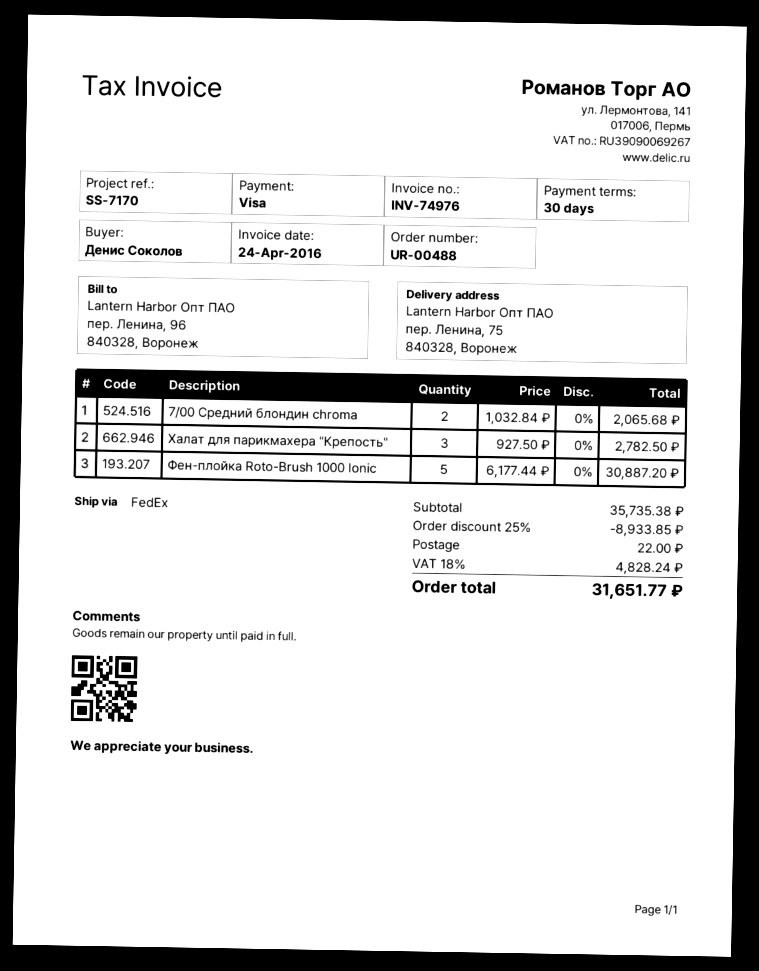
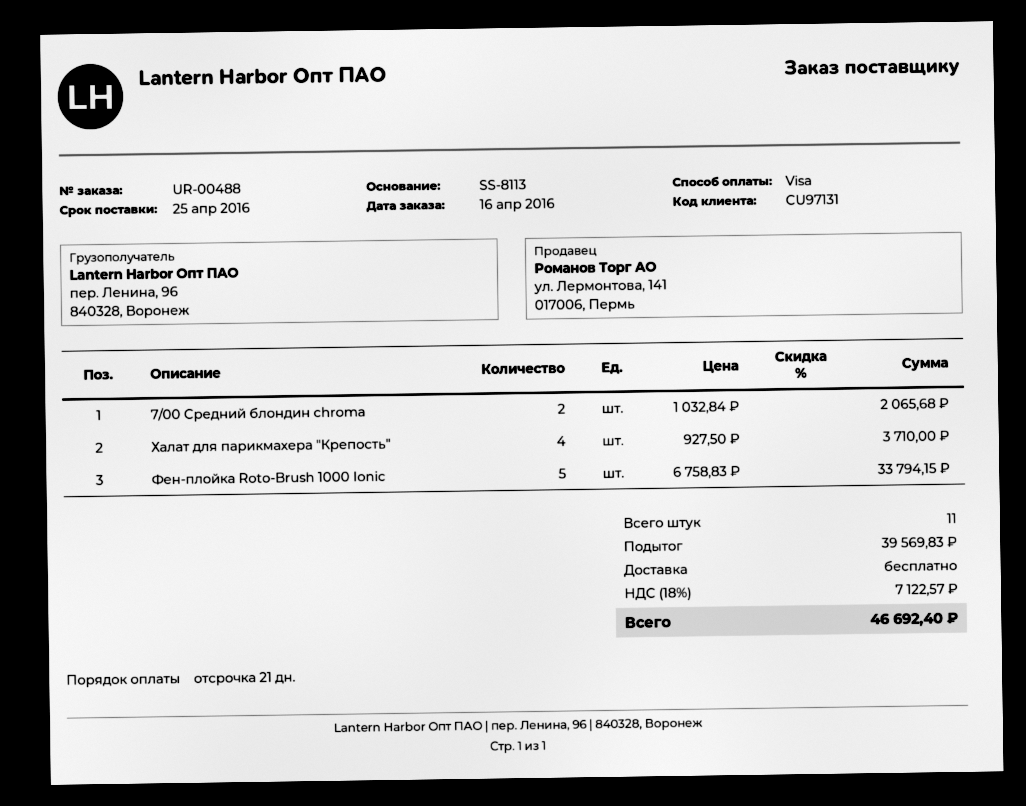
payment terms: 30 days -> 21 days
reference: SS-7170 -> SS-8113
ship to: пер. Ленина, 75, 840328, Воронеж -> пер. Ленина, 96, 840328, Воронеж
Халат для парикмахера "Крепость": 3 x 927.50 = 2782.50 -> 4 x 927.50 = 3710.00
Фен-плойка Roto-Brush 1000 Ionic: 5 x 6177.44 = 30887.20 -> 5 x 6758.83 = 33794.15
subtotal: 35735.38 -> 39569.83
discount: 25% = 8933.85 -> none
shipping: 22.00 -> 0.00
tax: 18% = 4828.24 -> 18% = 7122.57
total: 31651.77 -> 46692.40

